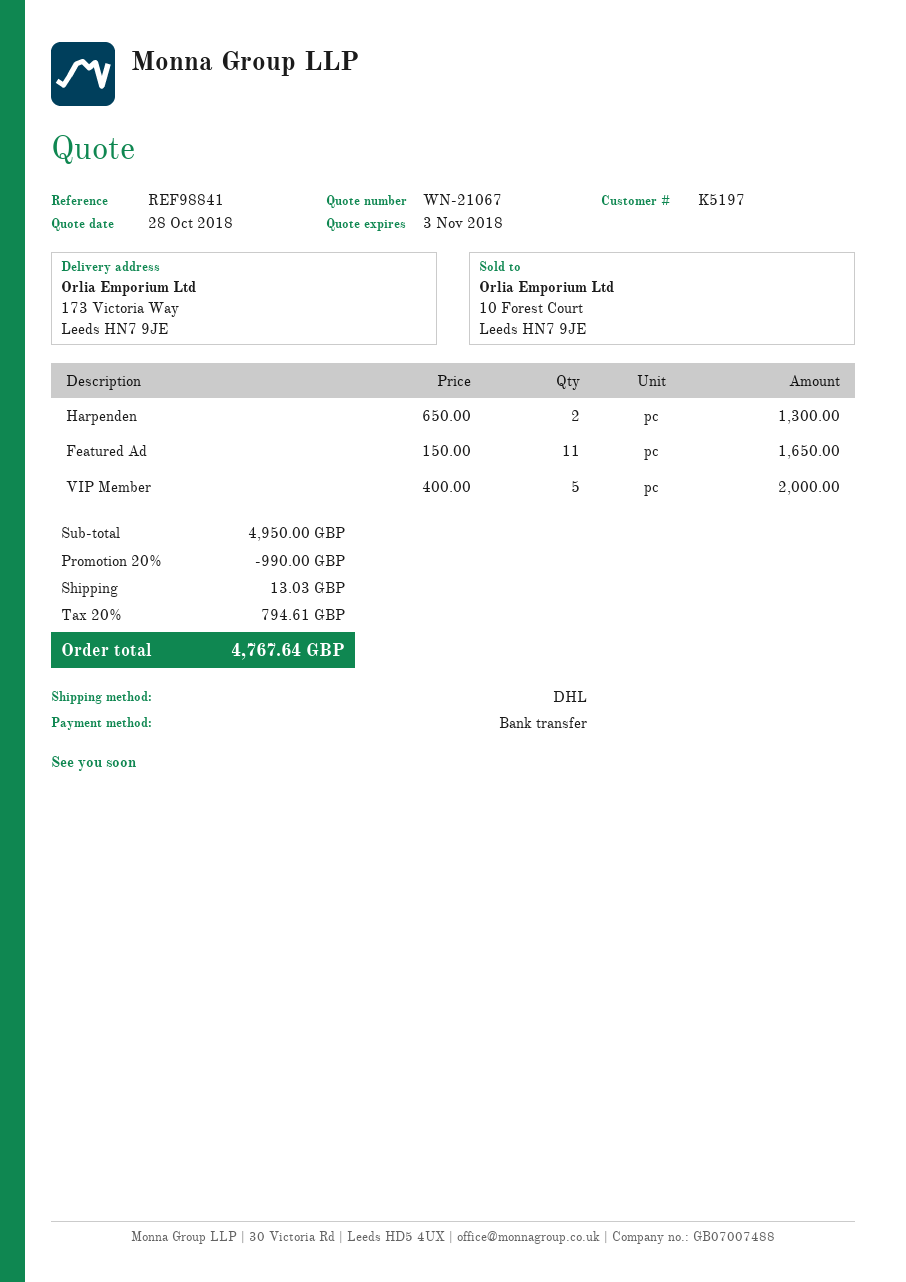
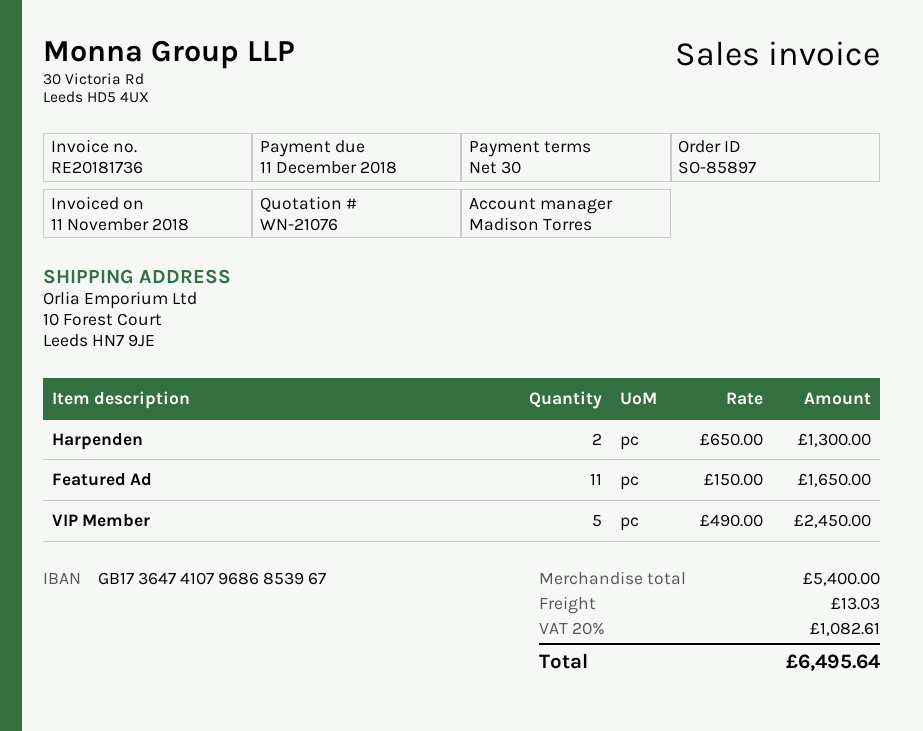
quote number: WN-21067 -> WN-21076
ship to: 173 Victoria Way, Leeds HN7 9JE -> 10 Forest Court, Leeds HN7 9JE
VIP Member: 5 x 400.00 = 2000.00 -> 5 x 490.00 = 2450.00
subtotal: 4950.00 -> 5400.00
discount: 20% = 990.00 -> none
tax: 20% = 794.61 -> 20% = 1082.61
total: 4767.64 -> 6495.64

